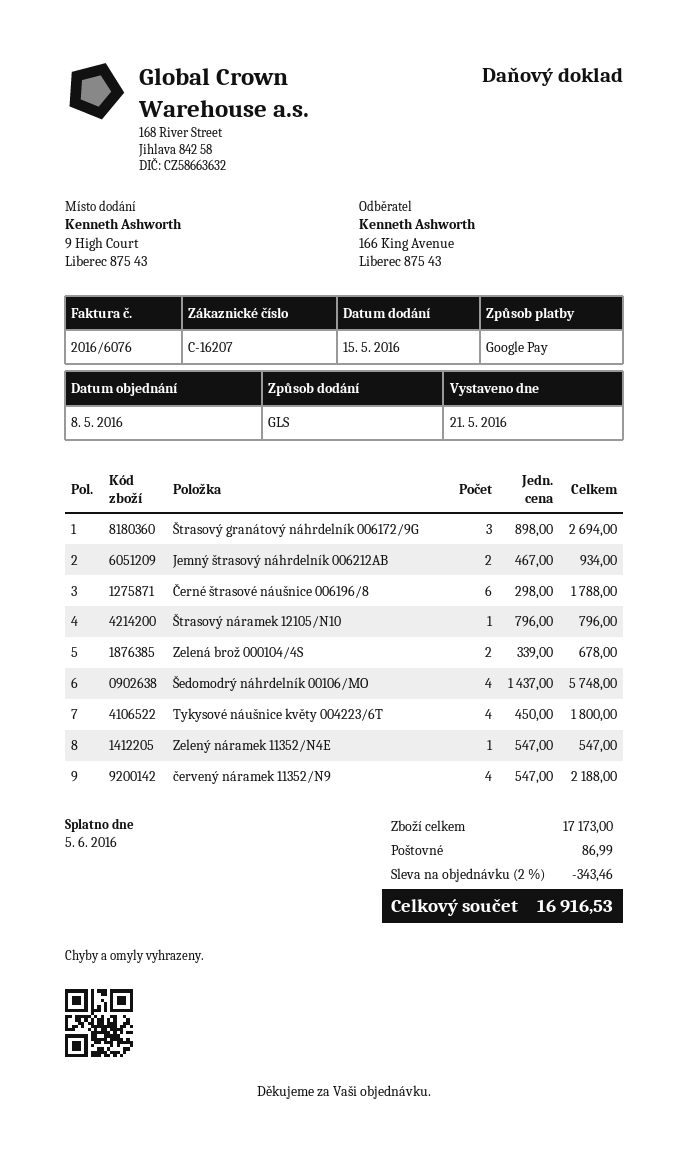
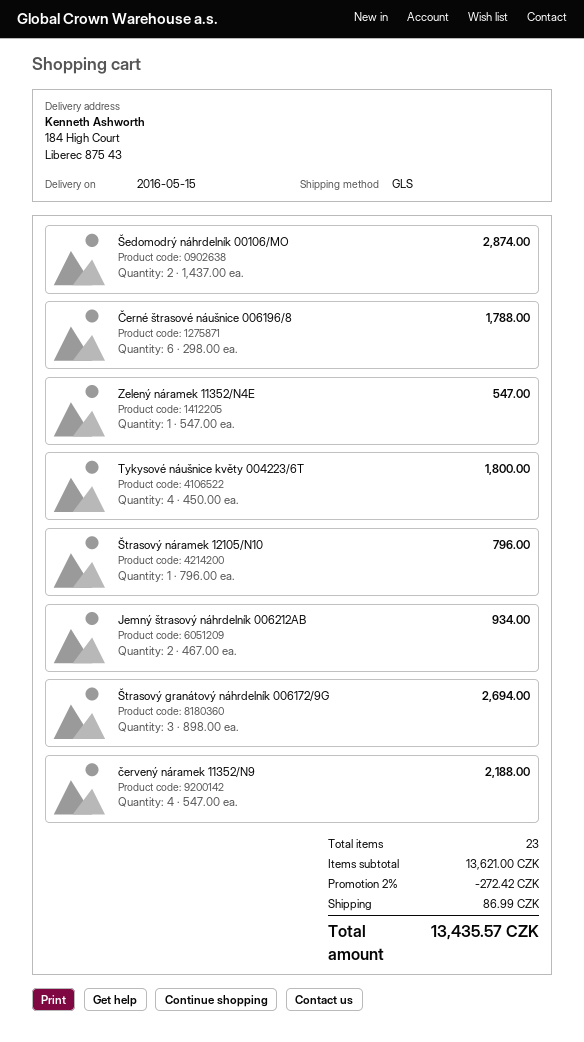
ship to: 9 High Court, Liberec 875 43 -> 184 High Court, Liberec 875 43
Zelená brož 000104/4S: 2 x 339.00 = 678.00 -> none
Šedomodrý náhrdelník 00106/MO: 4 x 1437.00 = 5748.00 -> 2 x 1437.00 = 2874.00
subtotal: 17173.00 -> 13621.00
discount: 2% = 343.46 -> 2% = 272.42
total: 16916.53 -> 13435.57

